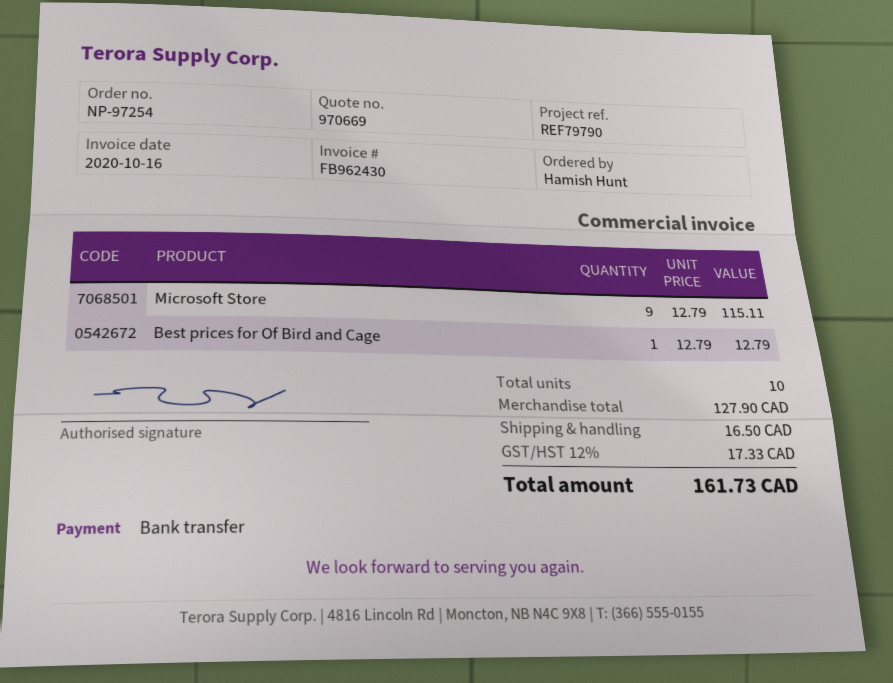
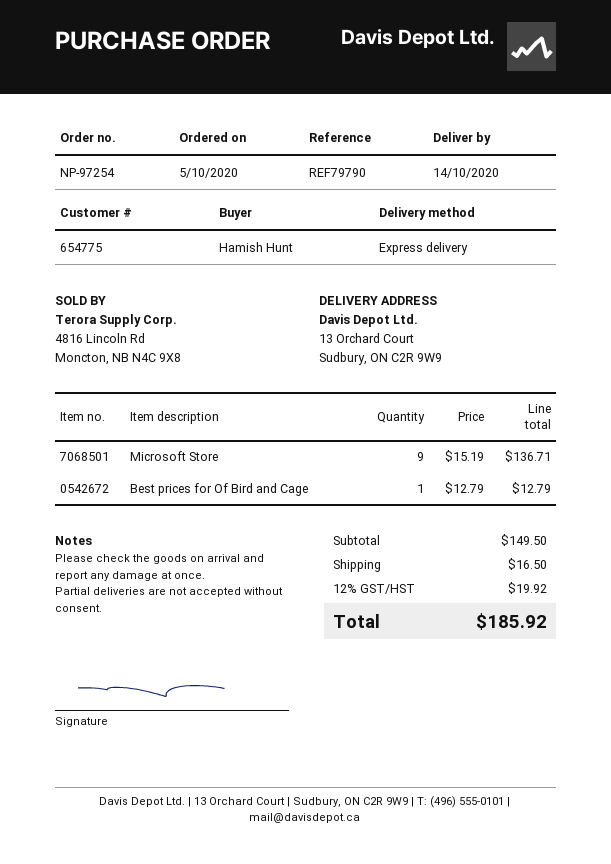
Microsoft Store: 9 x 12.79 = 115.11 -> 9 x 15.19 = 136.71
subtotal: 127.90 -> 149.50
tax: 12% = 17.33 -> 12% = 19.92
total: 161.73 -> 185.92

